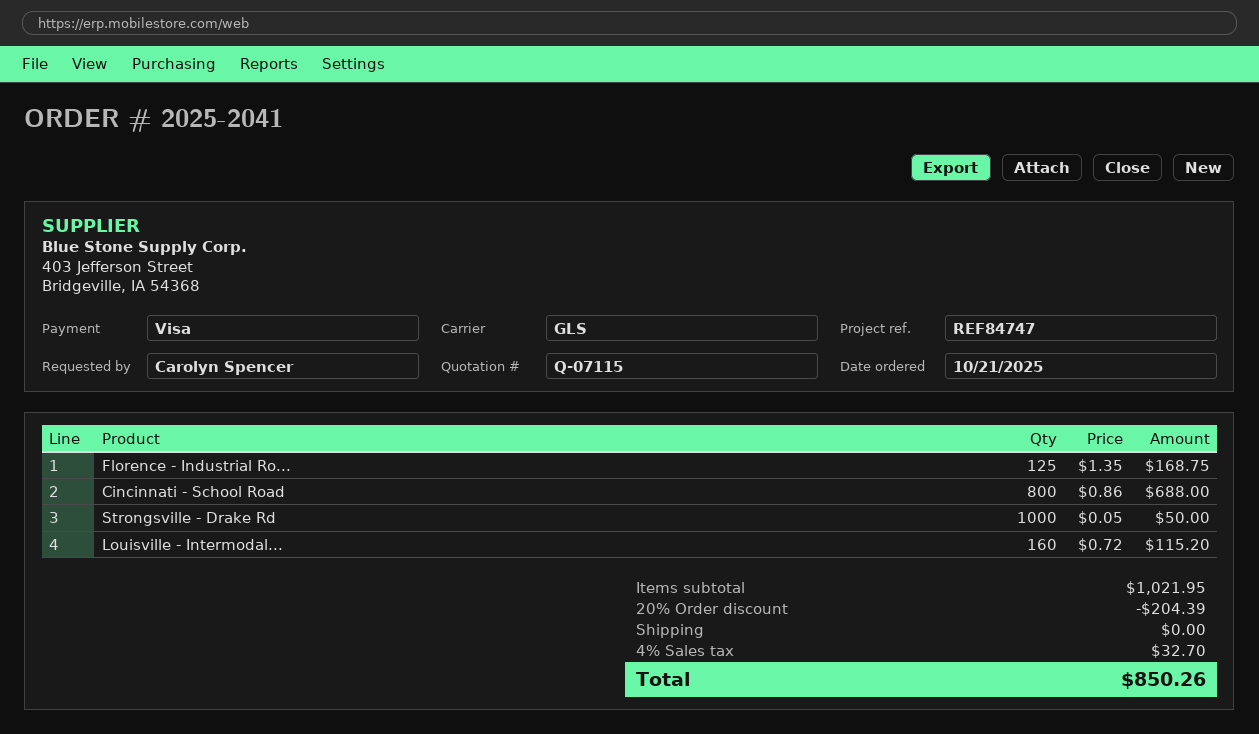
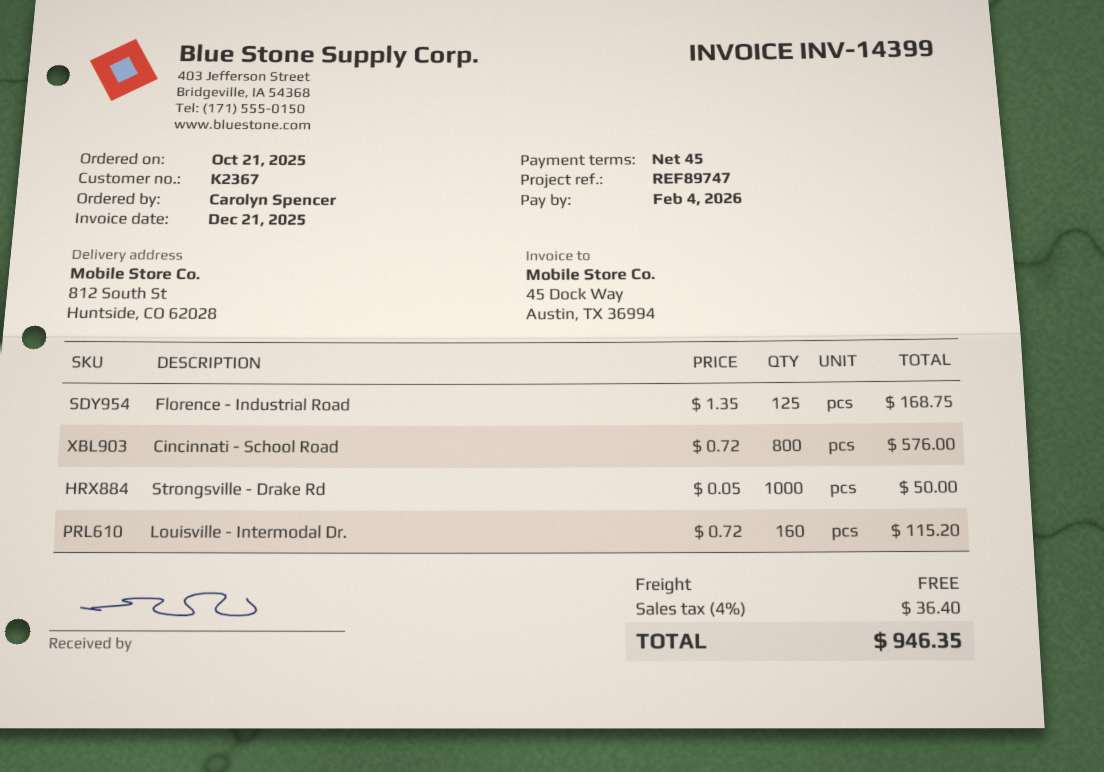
reference: REF84747 -> REF89747
Cincinnati - School Road: 800 x 0.86 = 688.00 -> 800 x 0.72 = 576.00
discount: 20% = 204.39 -> none
tax: 4% = 32.70 -> 4% = 36.40
total: 850.26 -> 946.35

